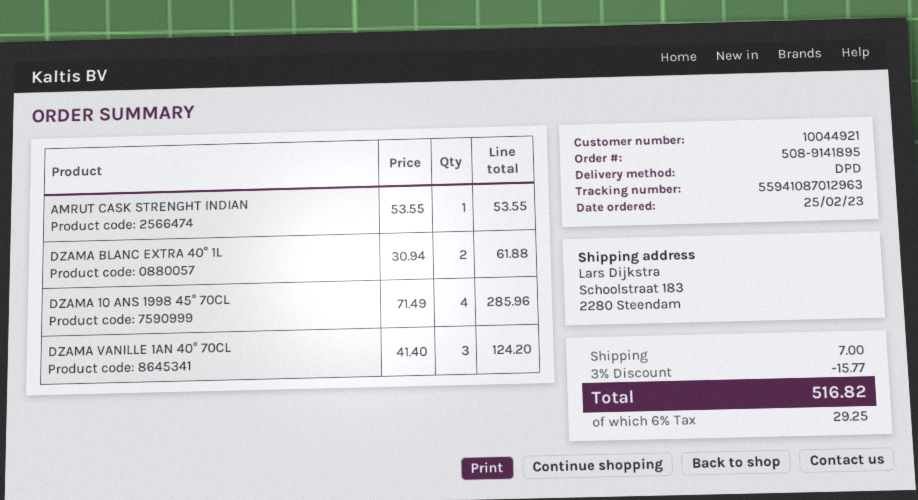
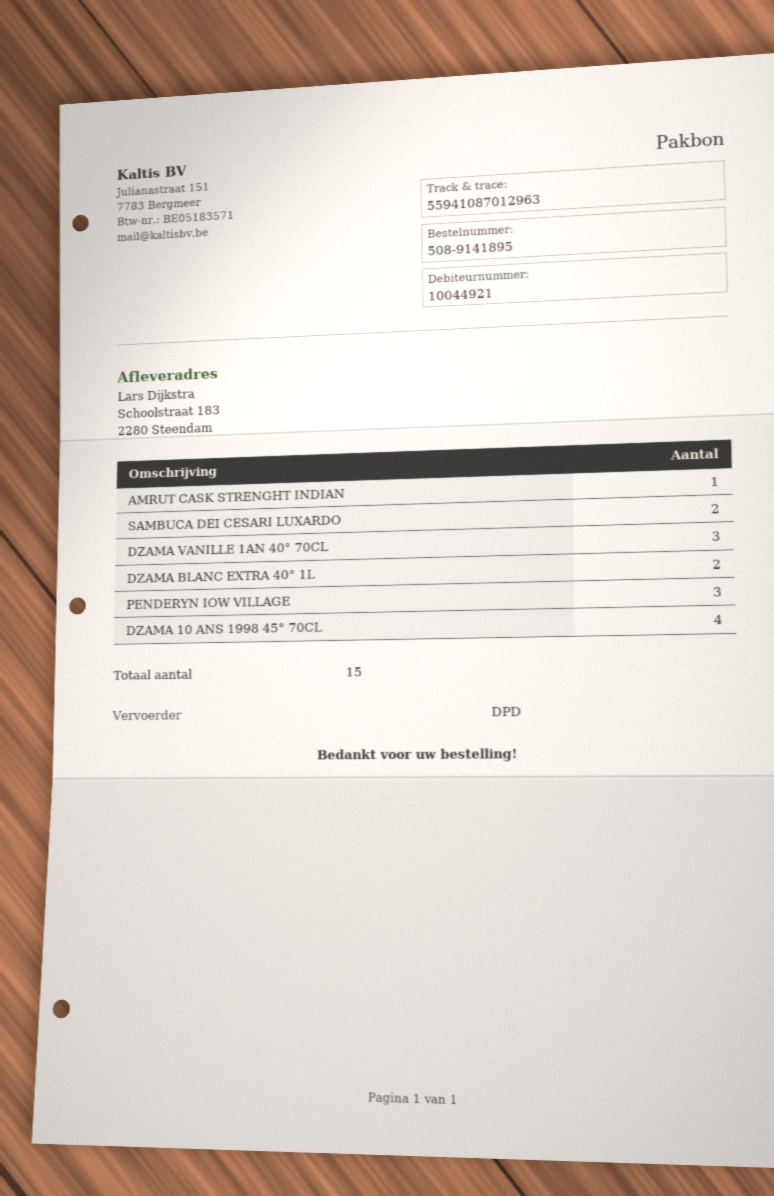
SAMBUCA DEI CESARI LUXARDO: none -> 2
PENDERYN IOW VILLAGE: none -> 3

